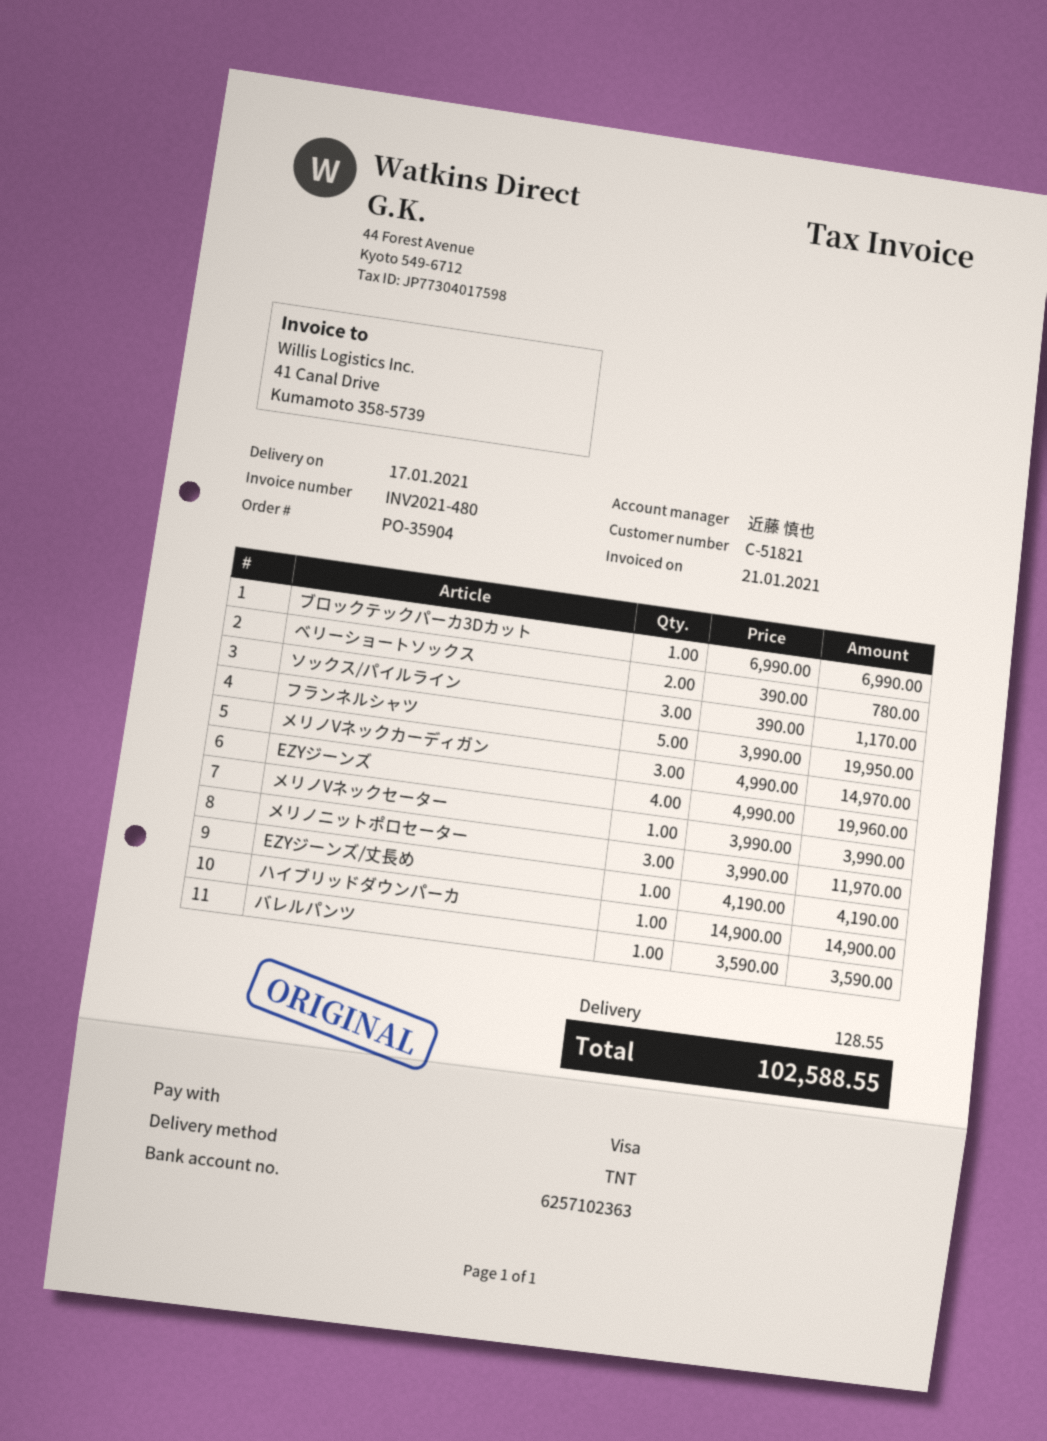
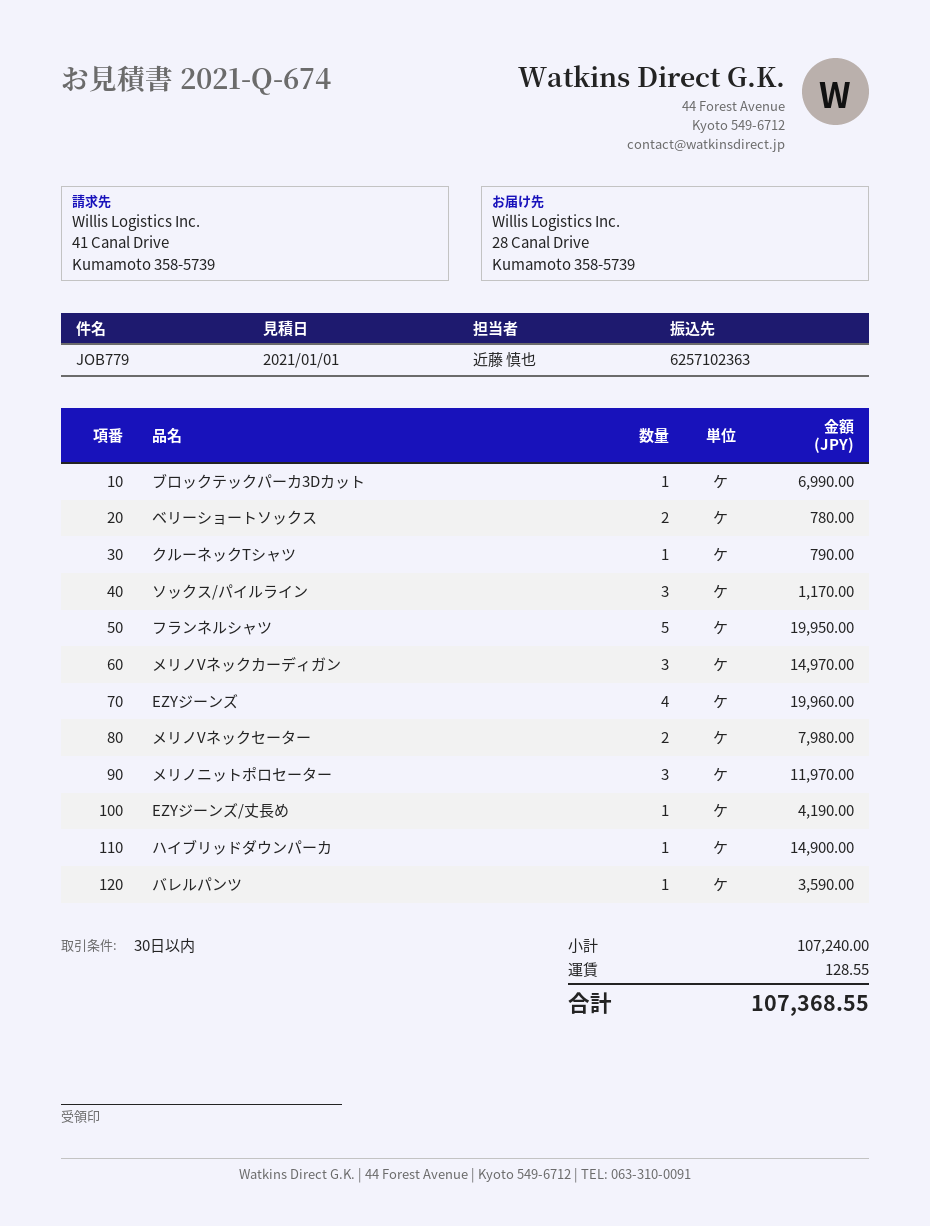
メリノVネックセーター: 1 for 3990.00 -> 2 for 7980.00
クルーネックTシャツ: none -> 1 for 790.00
total: 102588.55 -> 107368.55

